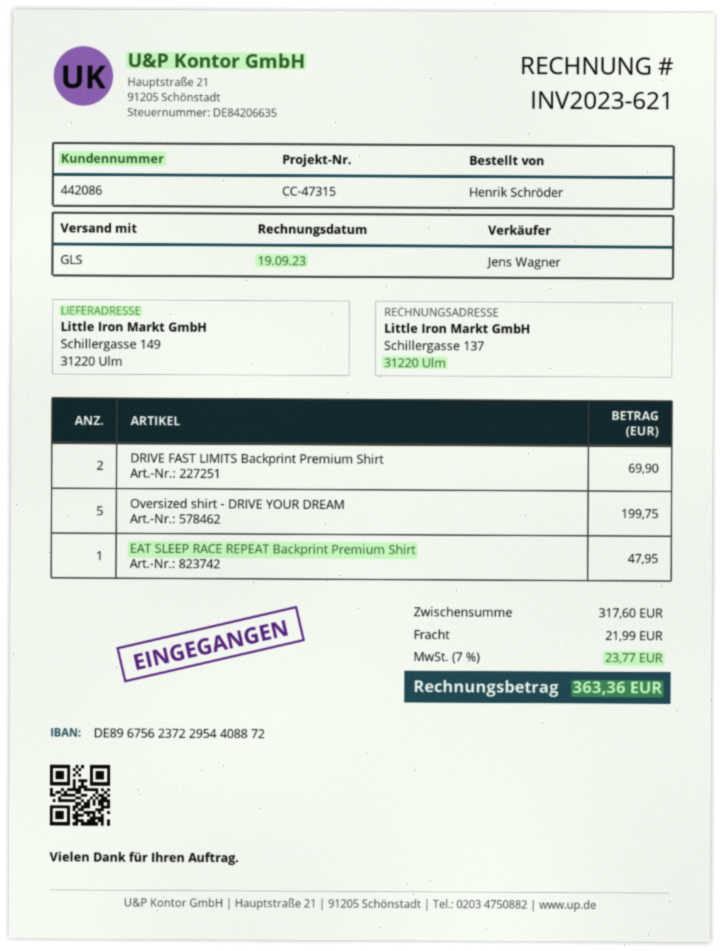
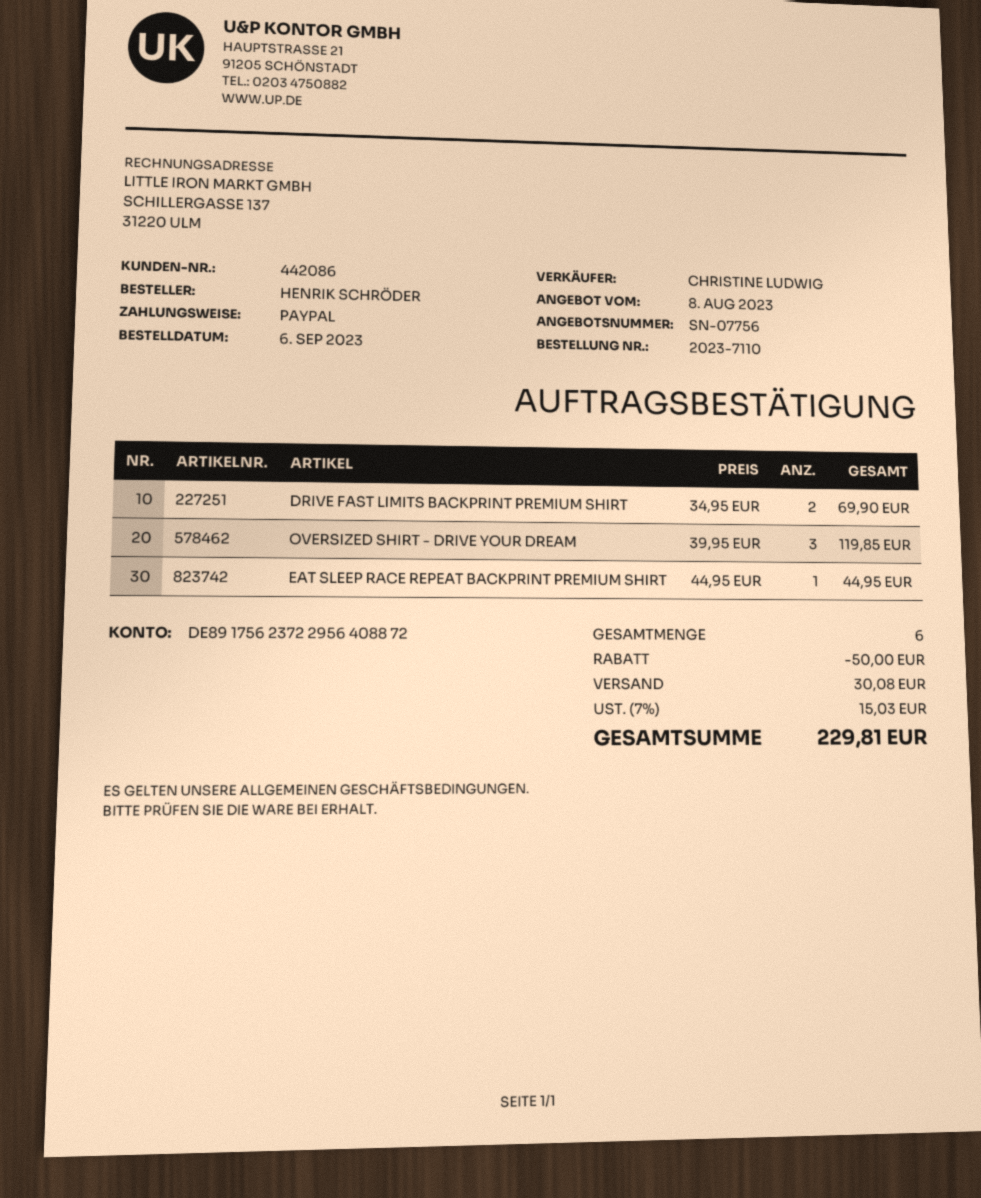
sales rep: Jens Wagner -> CHRISTINE LUDWIG
bank account: DE89675623722954408872 -> DE89175623722956408872
Oversized shirt - DRIVE YOUR DREAM: 5 for 199.75 -> 3 for 119.85
EAT SLEEP RACE REPEAT Backprint Premium Shirt: 1 for 47.95 -> 1 for 44.95
discount: none -> 50.00
shipping: 21.99 -> 30.08
tax: 7% = 23.77 -> 7% = 15.03
total: 363.36 -> 229.81

